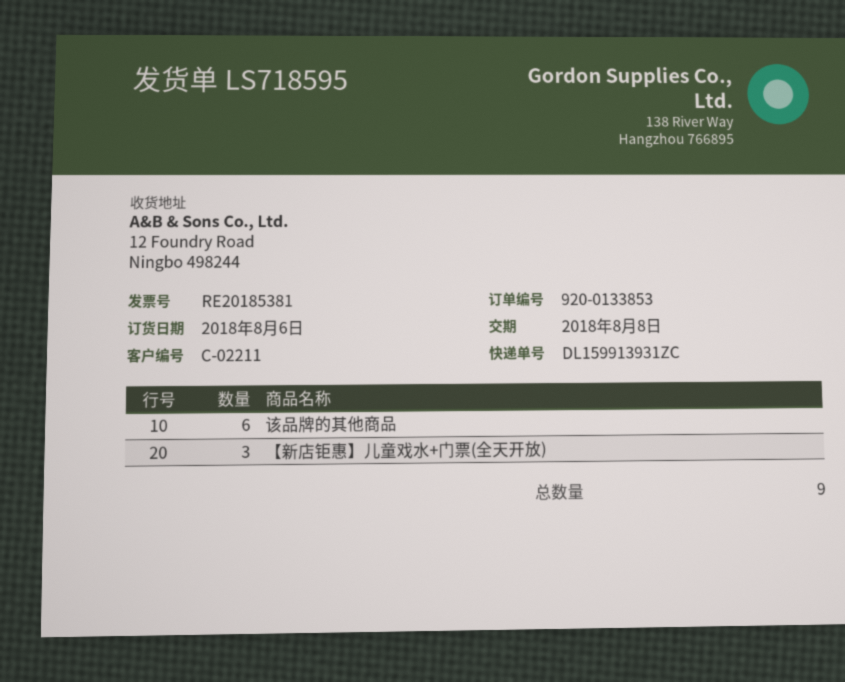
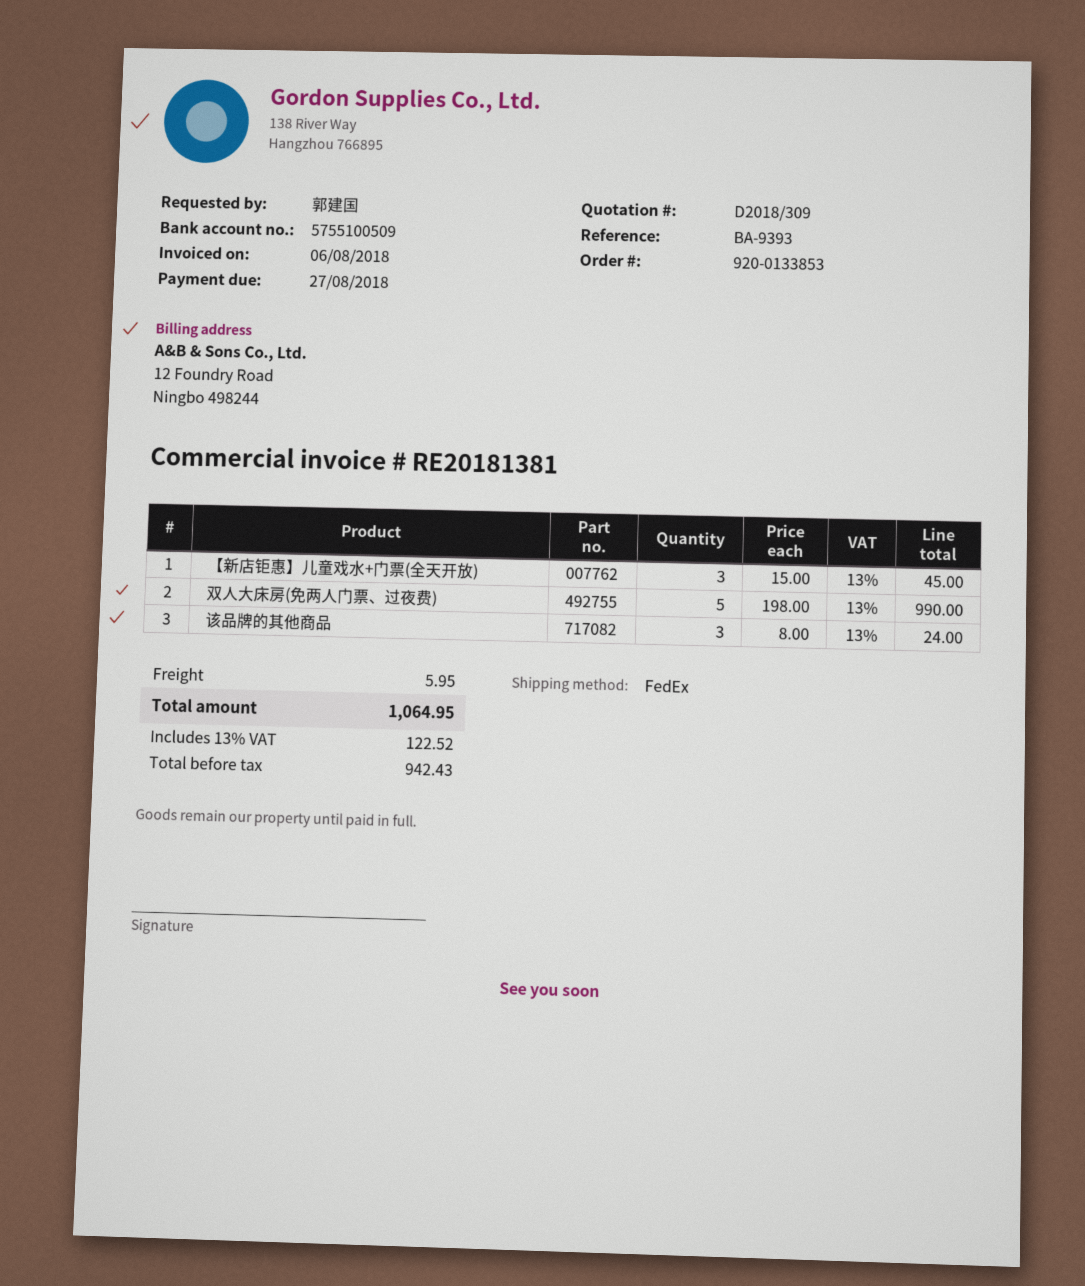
invoice number: RE20185381 -> RE20181381
该品牌的其他商品: 6 -> 3
双人大床房(免两人门票、过夜费): none -> 5

